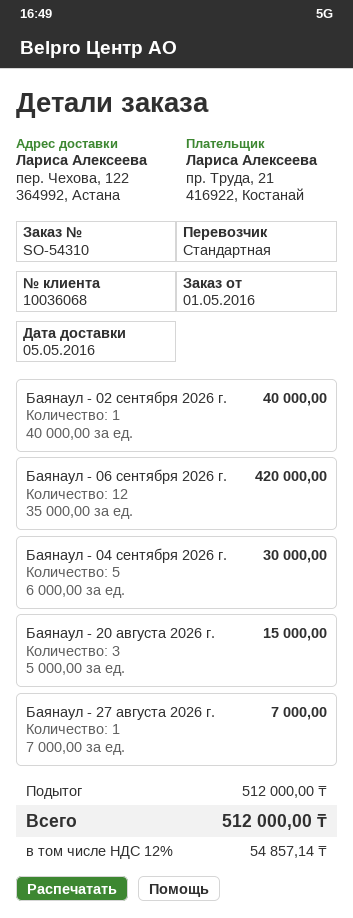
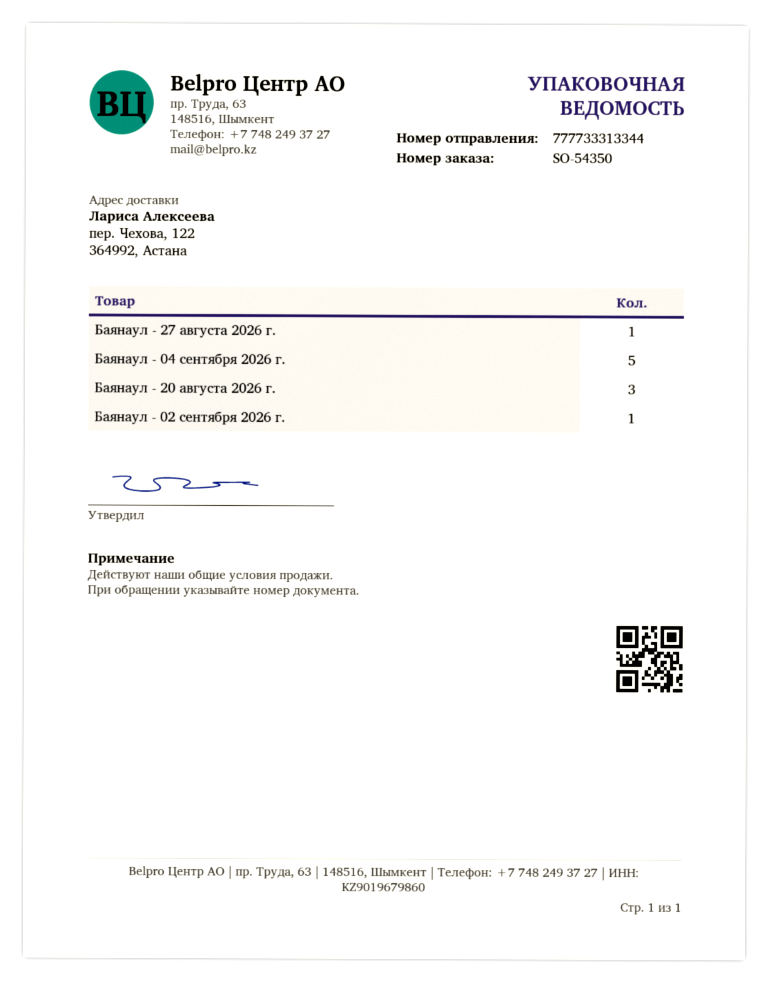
order number: SO-54310 -> SO-54350
Баянаул - 06 сентября 2026 г.: 12 -> none

